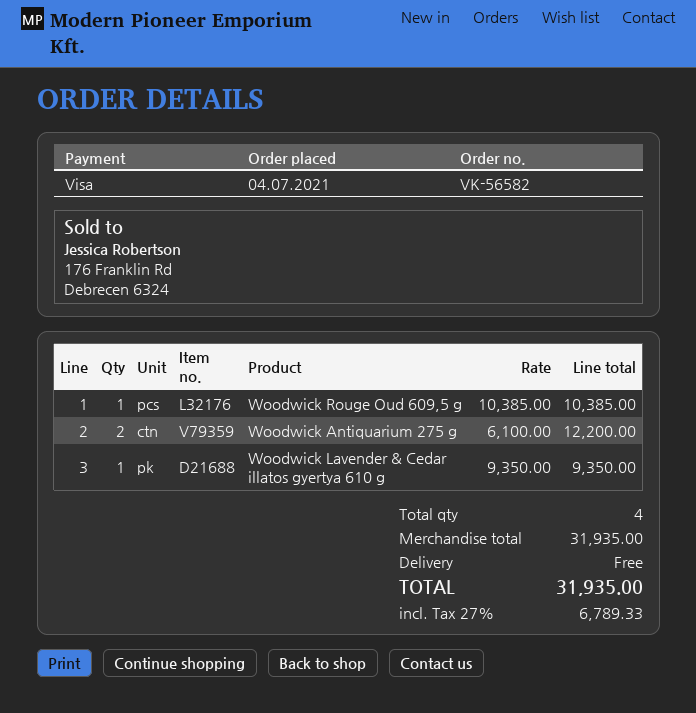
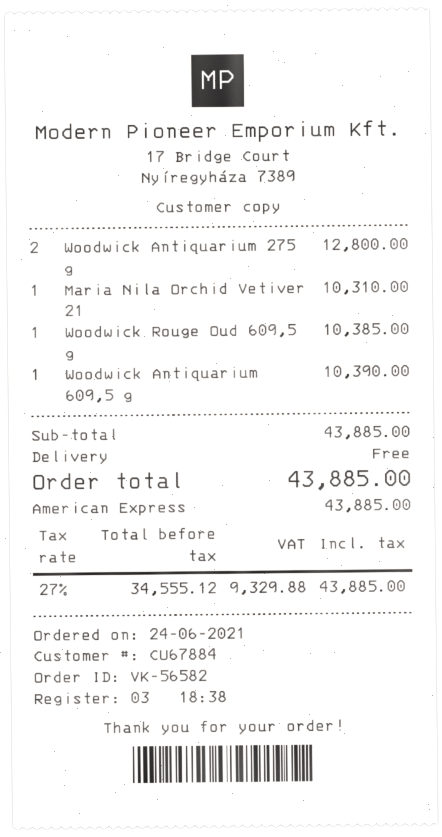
order date: 2021-07-04 -> 2021-06-24
payment method: Visa -> American Express
Woodwick Antiquarium 275 g: 2 for 12200.00 -> 2 for 12800.00
Woodwick Lavender & Cedar illatos gyertya 610 g: 1 for 9350.00 -> none
Maria Nila Orchid Vetiver 21: none -> 1 for 10310.00
Woodwick Antiquarium 609,5 g: none -> 1 for 10390.00
subtotal: 31935.00 -> 43885.00
tax: 27% = 6789.33 -> 27% = 9329.88
total: 31935.00 -> 43885.00

